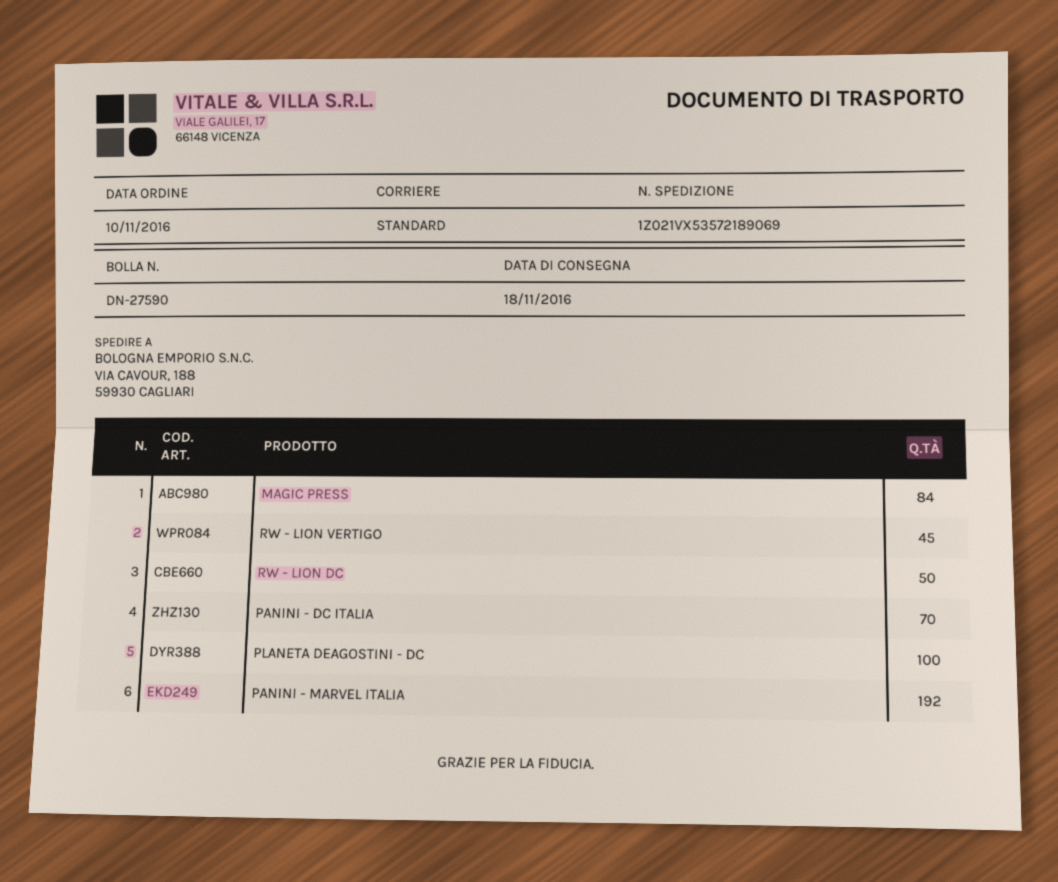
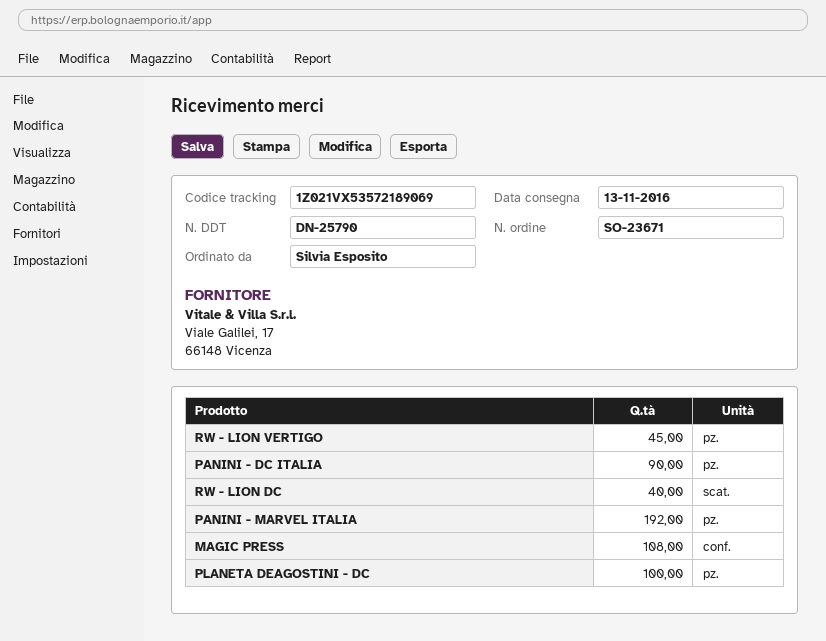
delivery note number: DN-27590 -> DN-25790
delivery date: 2016-11-18 -> 2016-11-13
MAGIC PRESS: 84 -> 108
RW - LION DC: 50 -> 40
PANINI - DC ITALIA: 70 -> 90

